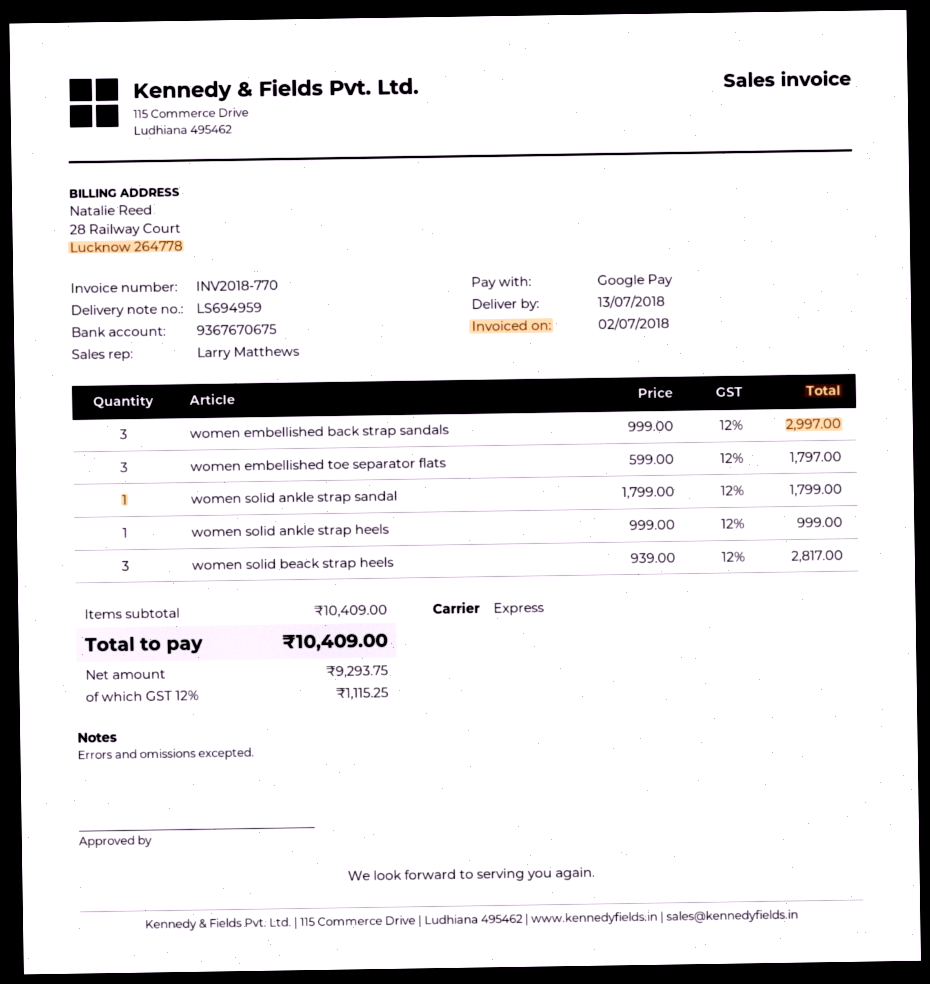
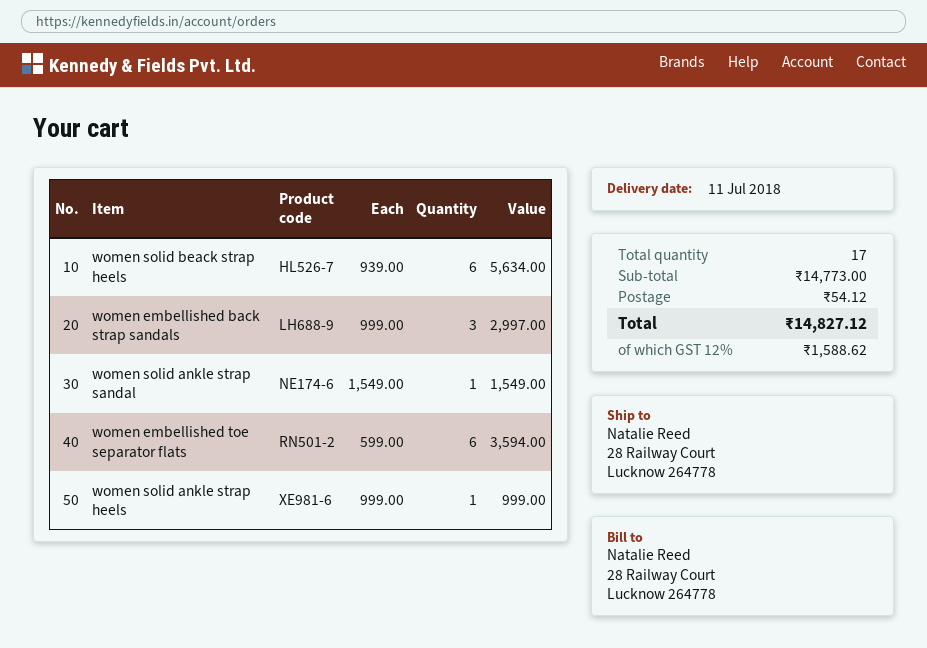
delivery date: 2018-07-13 -> 2018-07-11
women embellished toe separator flats: 3 x 599.00 = 1797.00 -> 6 x 599.00 = 3594.00
women solid ankle strap sandal: 1 x 1799.00 = 1799.00 -> 1 x 1549.00 = 1549.00
women solid beack strap heels: 3 x 939.00 = 2817.00 -> 6 x 939.00 = 5634.00
subtotal: 10409.00 -> 14773.00
shipping: none -> 54.12
tax: 12% = 1115.25 -> 12% = 1588.62
total: 10409.00 -> 14827.12

